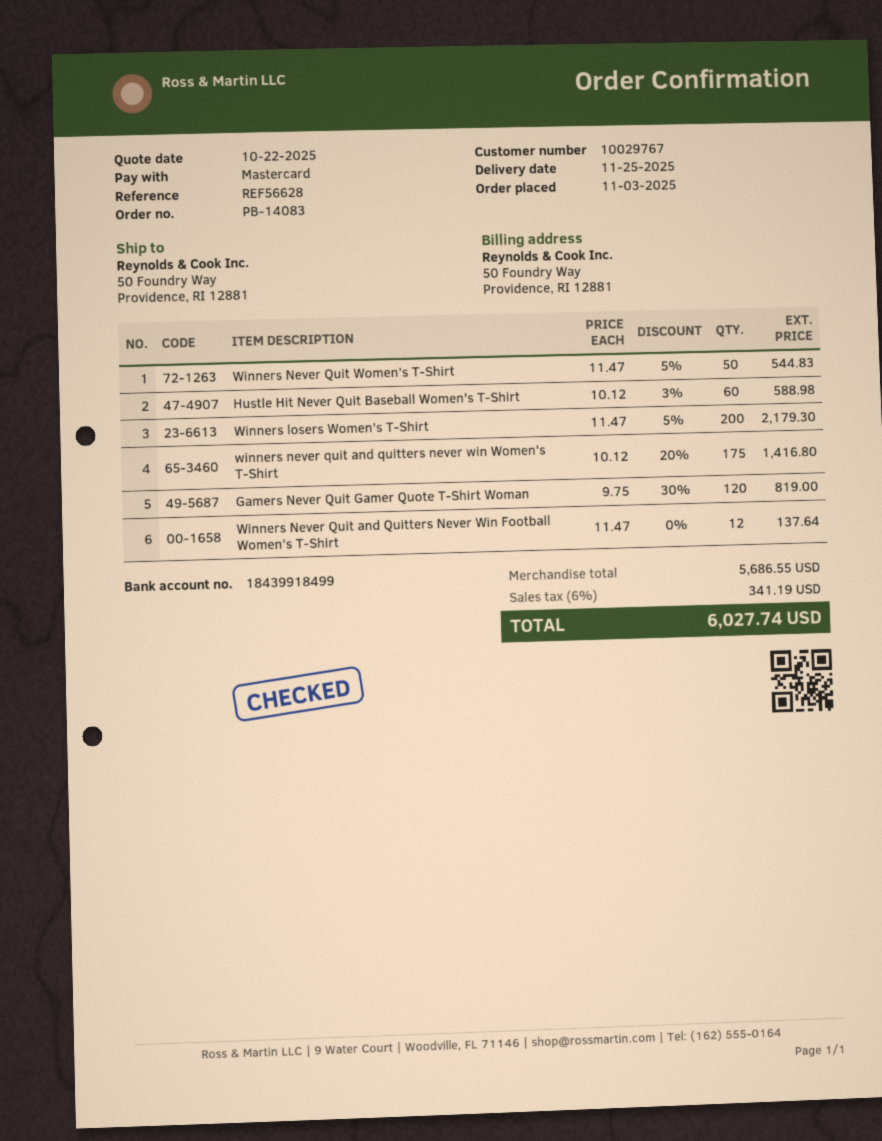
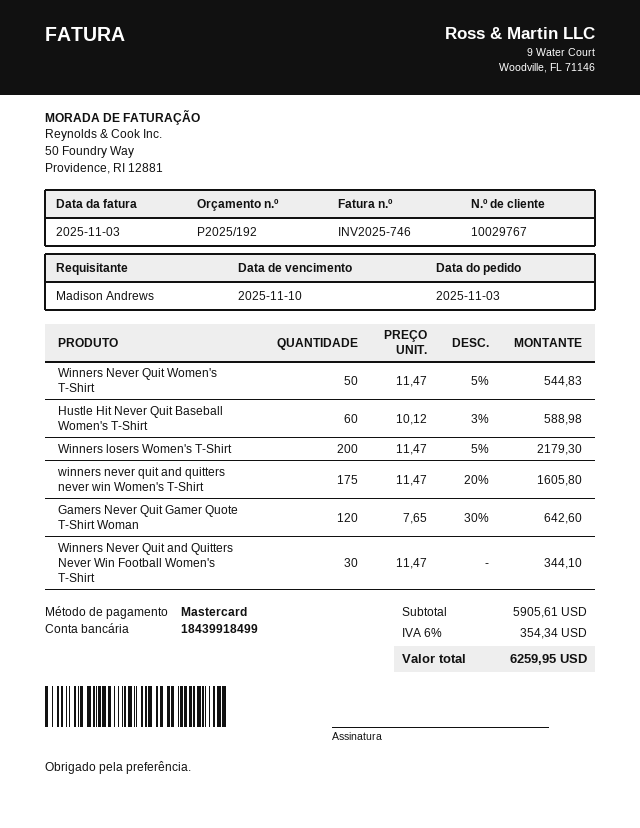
winners never quit and quitters never win Women's T-Shirt: 175 x 10.12 - 20% = 1416.80 -> 175 x 11.47 - 20% = 1605.80
Gamers Never Quit Gamer Quote T-Shirt Woman: 120 x 9.75 - 30% = 819.00 -> 120 x 7.65 - 30% = 642.60
Winners Never Quit and Quitters Never Win Football Women's T-Shirt: 12 x 11.47 = 137.64 -> 30 x 11.47 = 344.10
subtotal: 5686.55 -> 5905.61
tax: 6% = 341.19 -> 6% = 354.34
total: 6027.74 -> 6259.95

